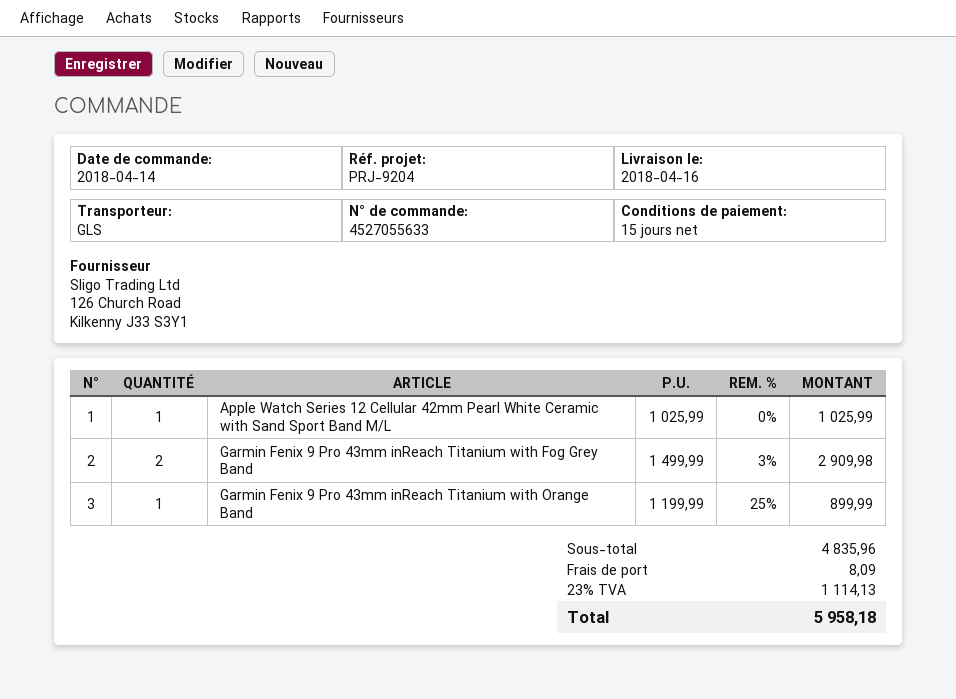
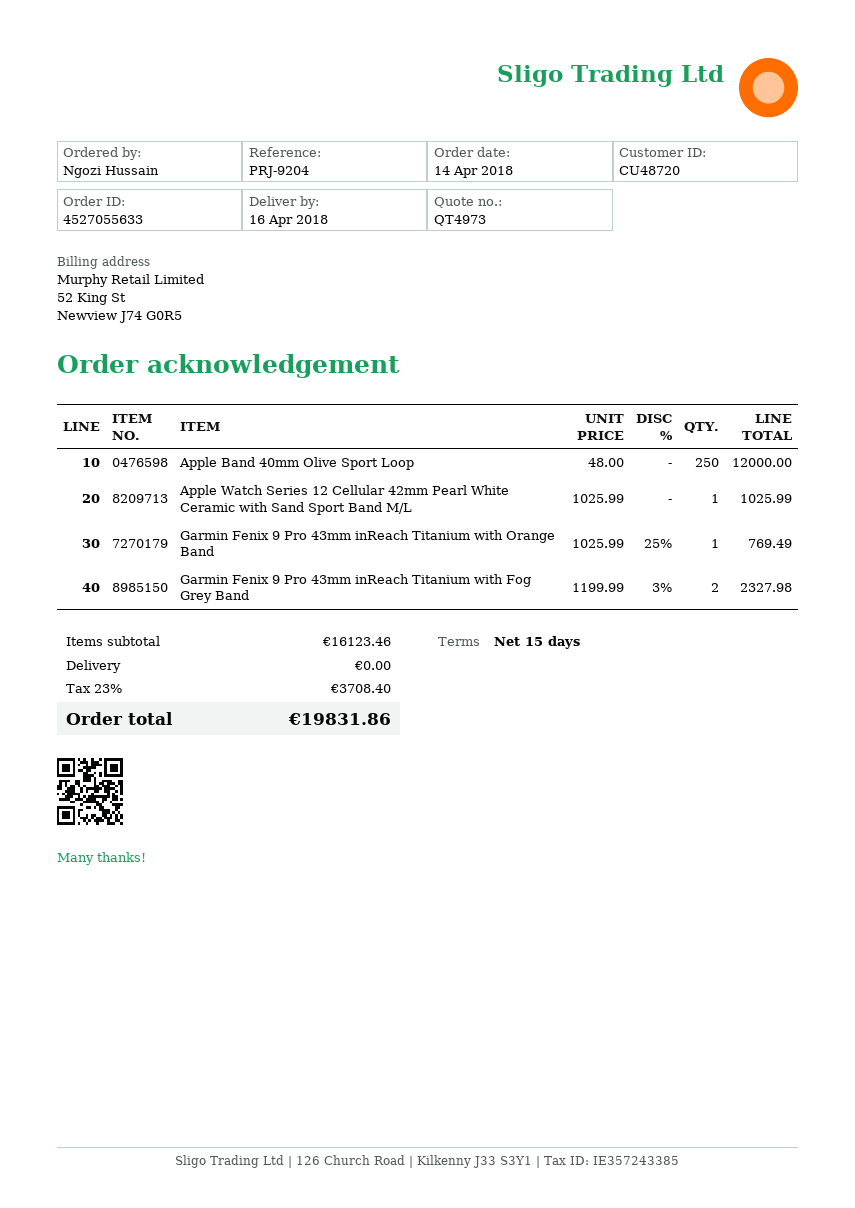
Garmin Fenix 9 Pro 43mm inReach Titanium with Fog Grey Band: 2 x 1499.99 - 3% = 2909.98 -> 2 x 1199.99 - 3% = 2327.98
Garmin Fenix 9 Pro 43mm inReach Titanium with Orange Band: 1 x 1199.99 - 25% = 899.99 -> 1 x 1025.99 - 25% = 769.49
Apple Band 40mm Olive Sport Loop: none -> 250 x 48.00 = 12000.00
subtotal: 4835.96 -> 16123.46
shipping: 8.09 -> 0.00
tax: 23% = 1114.13 -> 23% = 3708.40
total: 5958.18 -> 19831.86

